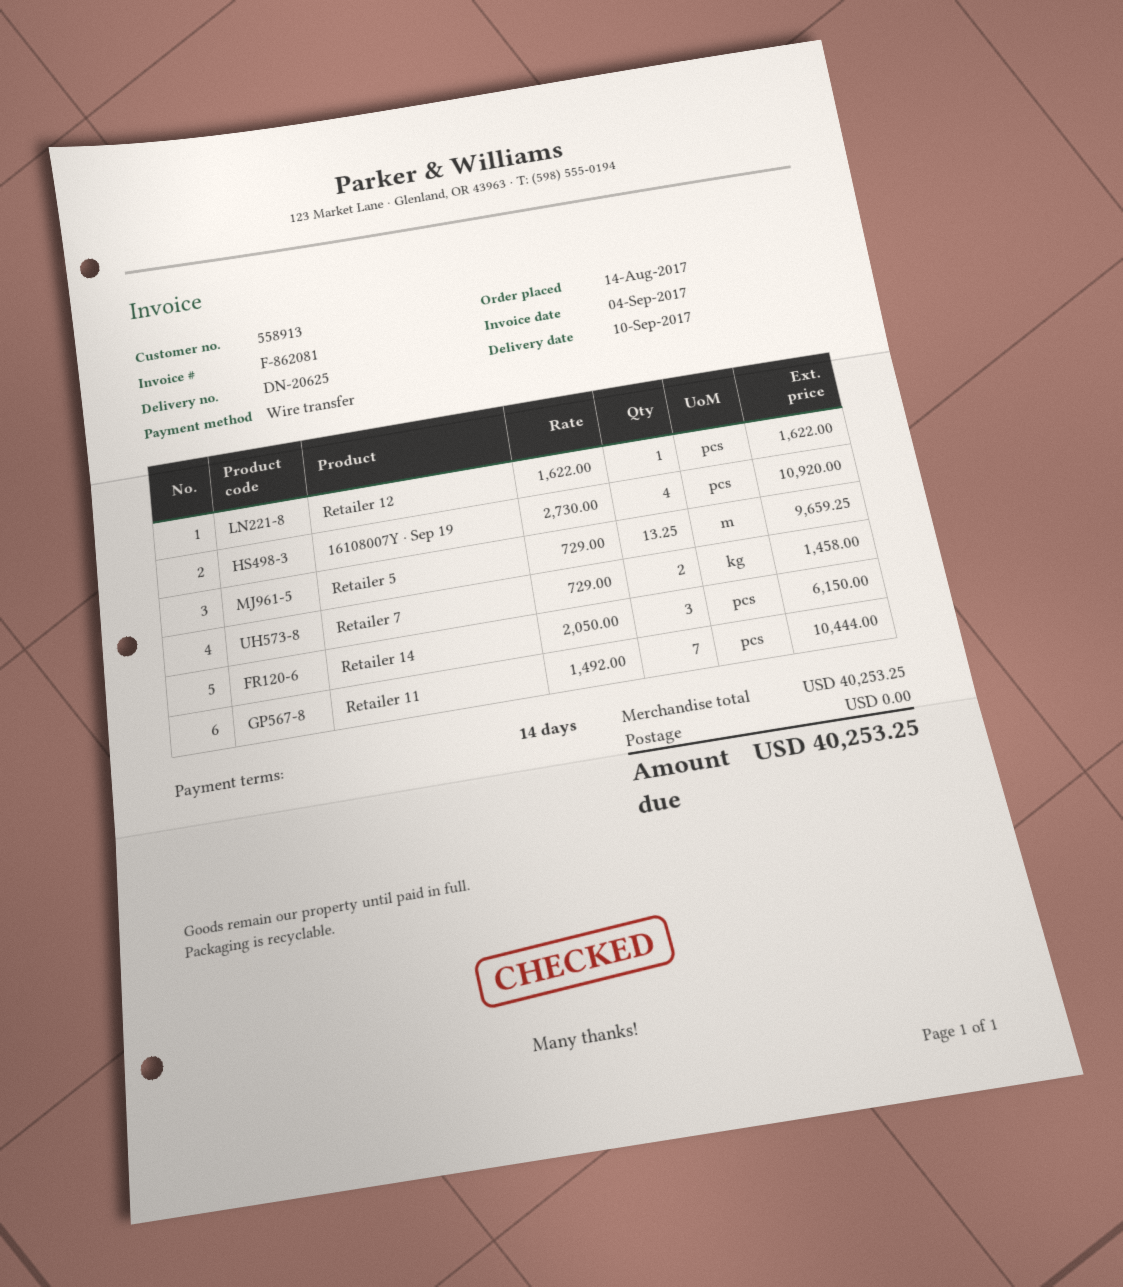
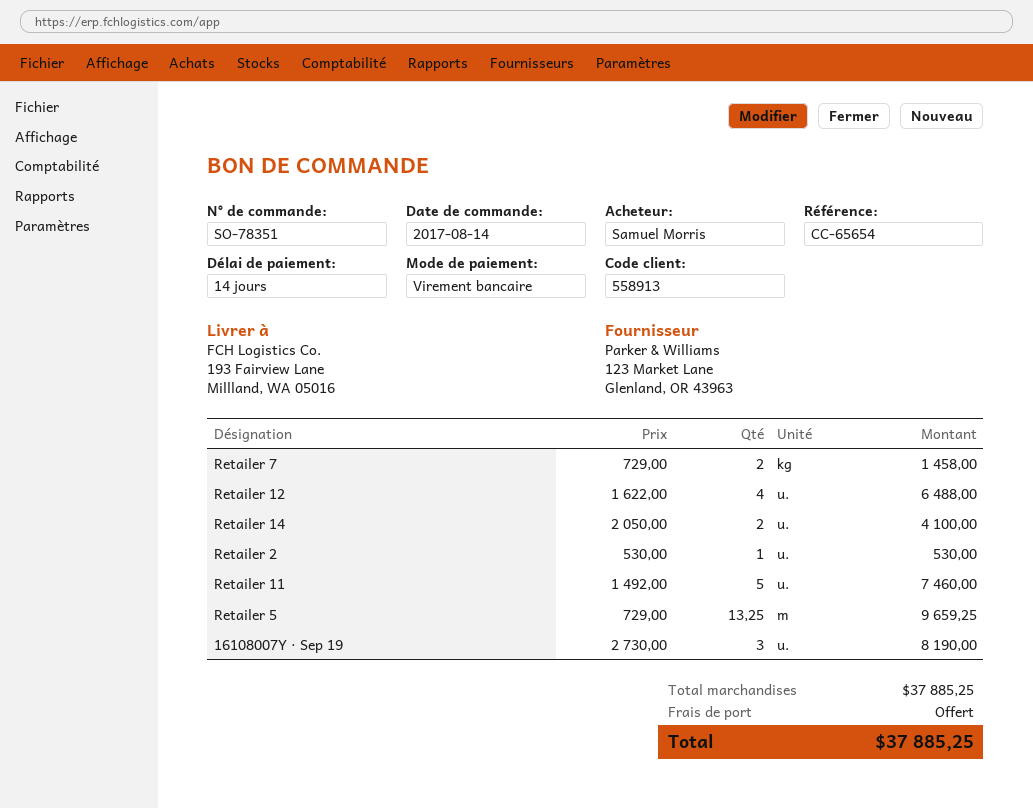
Retailer 12: 1 x 1622.00 = 1622.00 -> 4 x 1622.00 = 6488.00
16108007Y · Sep 19: 4 x 2730.00 = 10920.00 -> 3 x 2730.00 = 8190.00
Retailer 14: 3 x 2050.00 = 6150.00 -> 2 x 2050.00 = 4100.00
Retailer 11: 7 x 1492.00 = 10444.00 -> 5 x 1492.00 = 7460.00
Retailer 2: none -> 1 x 530.00 = 530.00
subtotal: 40253.25 -> 37885.25
total: 40253.25 -> 37885.25

